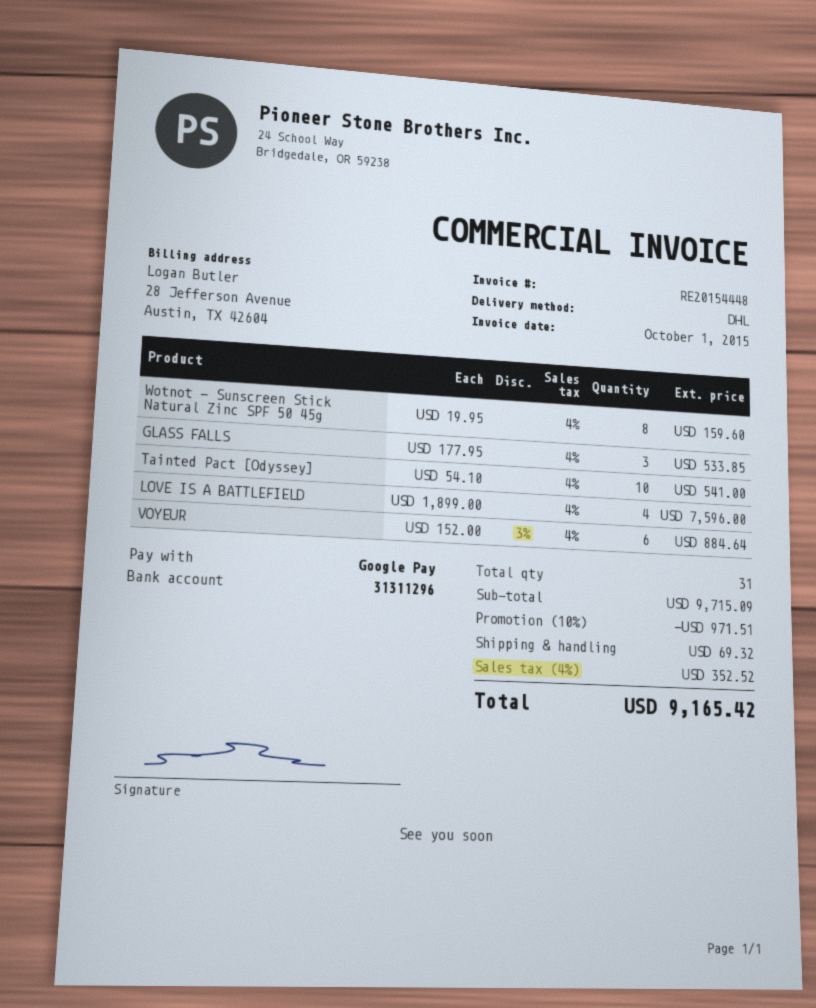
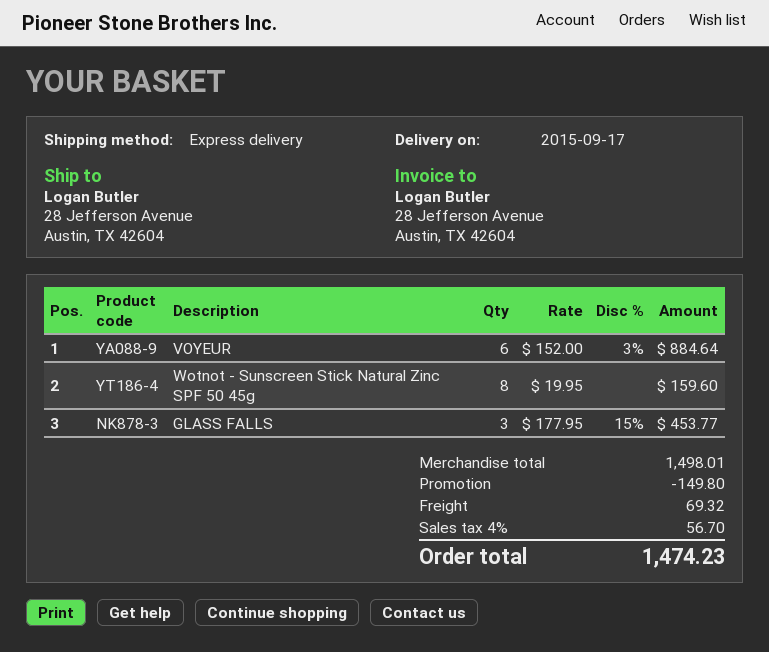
shipping method: DHL -> express
GLASS FALLS: 3 x 177.95 = 533.85 -> 3 x 177.95 - 15% = 453.77
Tainted Pact [Odyssey]: 10 x 54.10 = 541.00 -> none
LOVE IS A BATTLEFIELD: 4 x 1899.00 = 7596.00 -> none
subtotal: 9715.09 -> 1498.01
discount: 971.51 -> 149.80
tax: 4% = 352.52 -> 4% = 56.70
total: 9165.42 -> 1474.23

